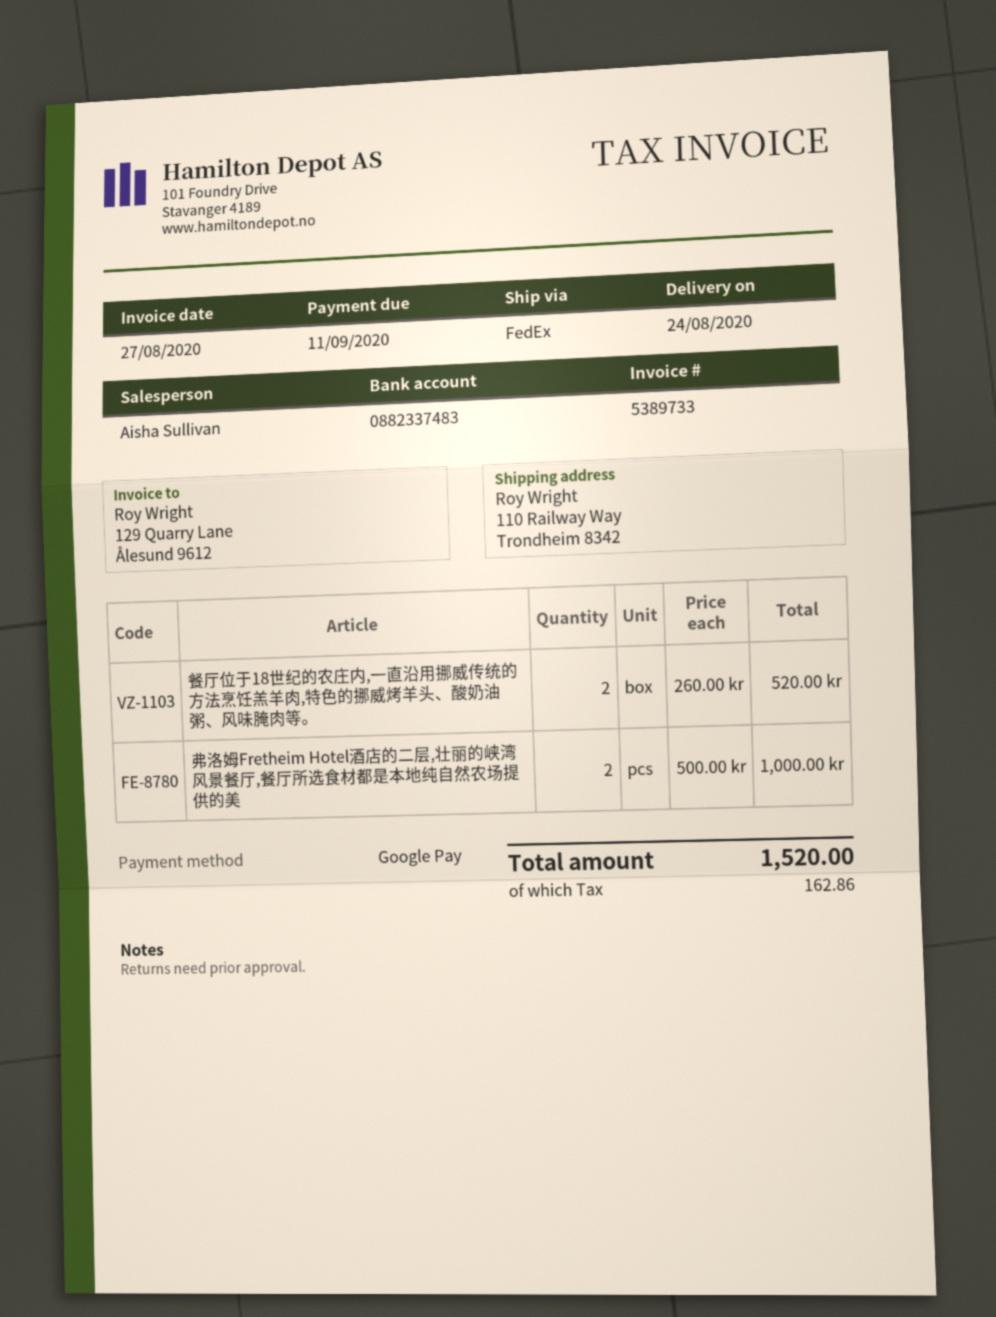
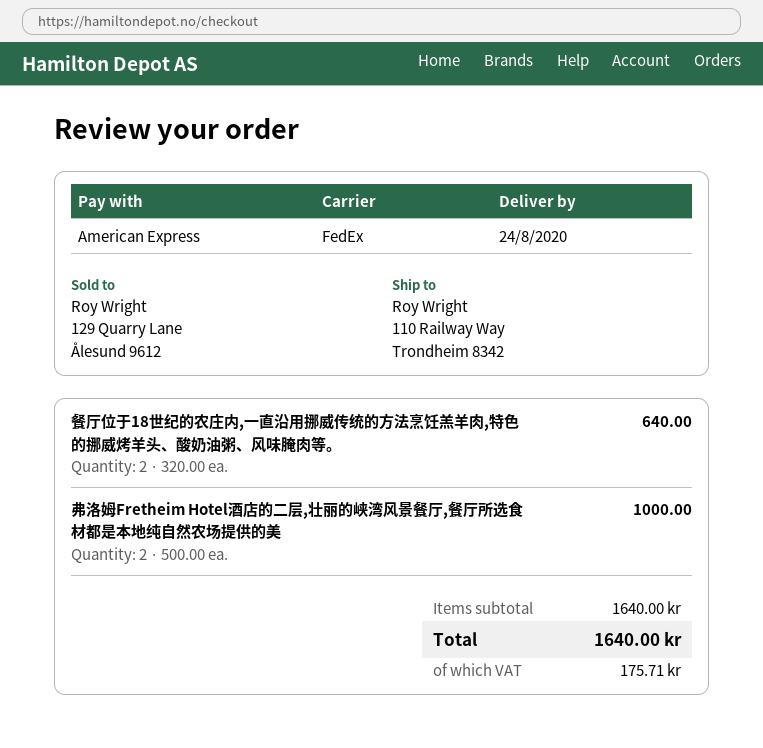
payment method: Google Pay -> American Express
餐厅位于18世纪的农庄内,一直沿用挪威传统的方法烹饪羔羊肉,特色的挪威烤羊头、酸奶油粥、风味腌肉等。: 2 x 260.00 = 520.00 -> 2 x 320.00 = 640.00
tax: 162.86 -> 175.71
total: 1520.00 -> 1640.00

